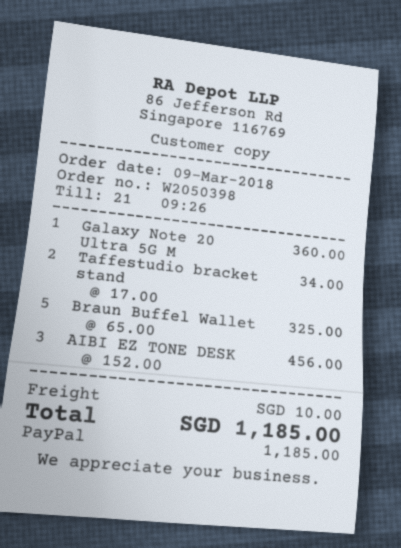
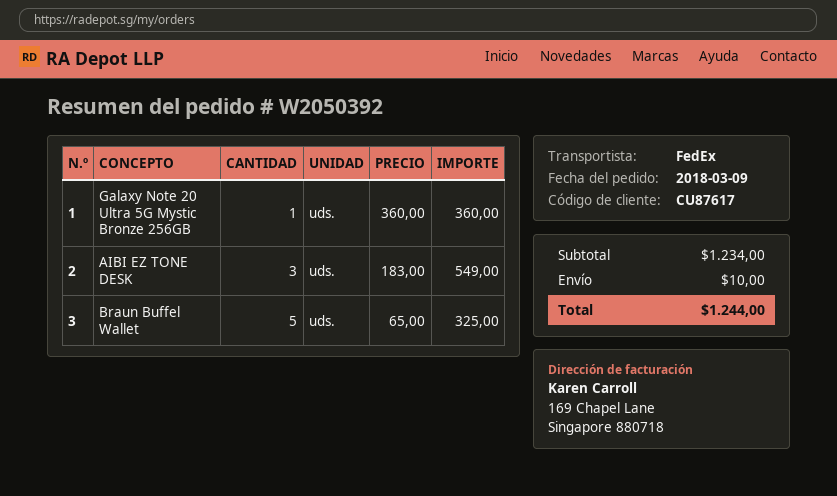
order number: W2050398 -> W2050392
Taffestudio bracket stand: 2 x 17.00 = 34.00 -> none
AIBI EZ TONE DESK: 3 x 152.00 = 456.00 -> 3 x 183.00 = 549.00
total: 1185.00 -> 1244.00

